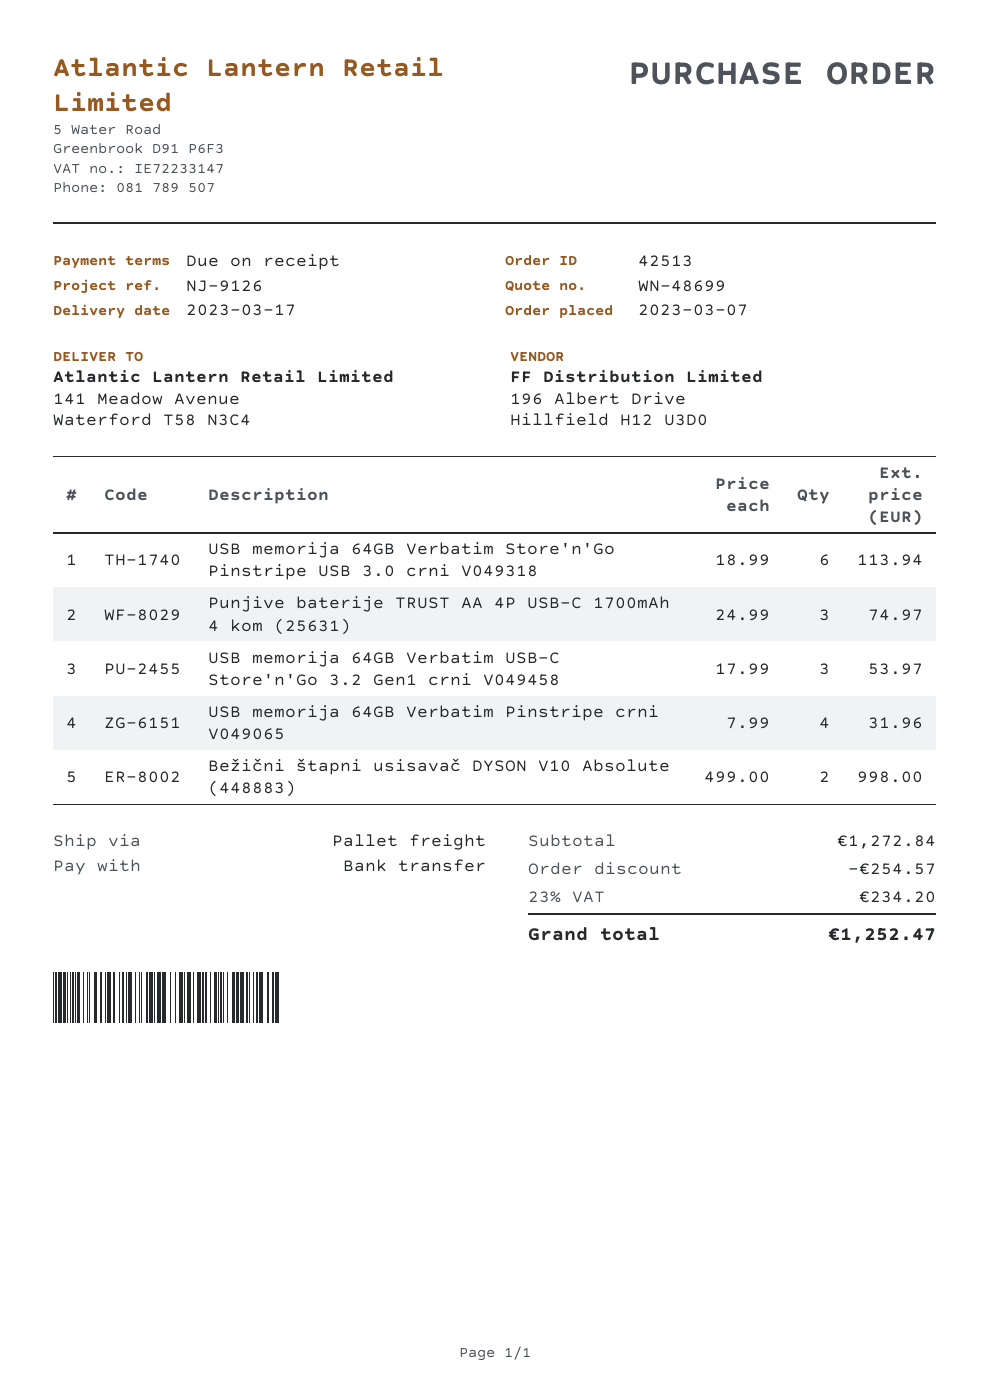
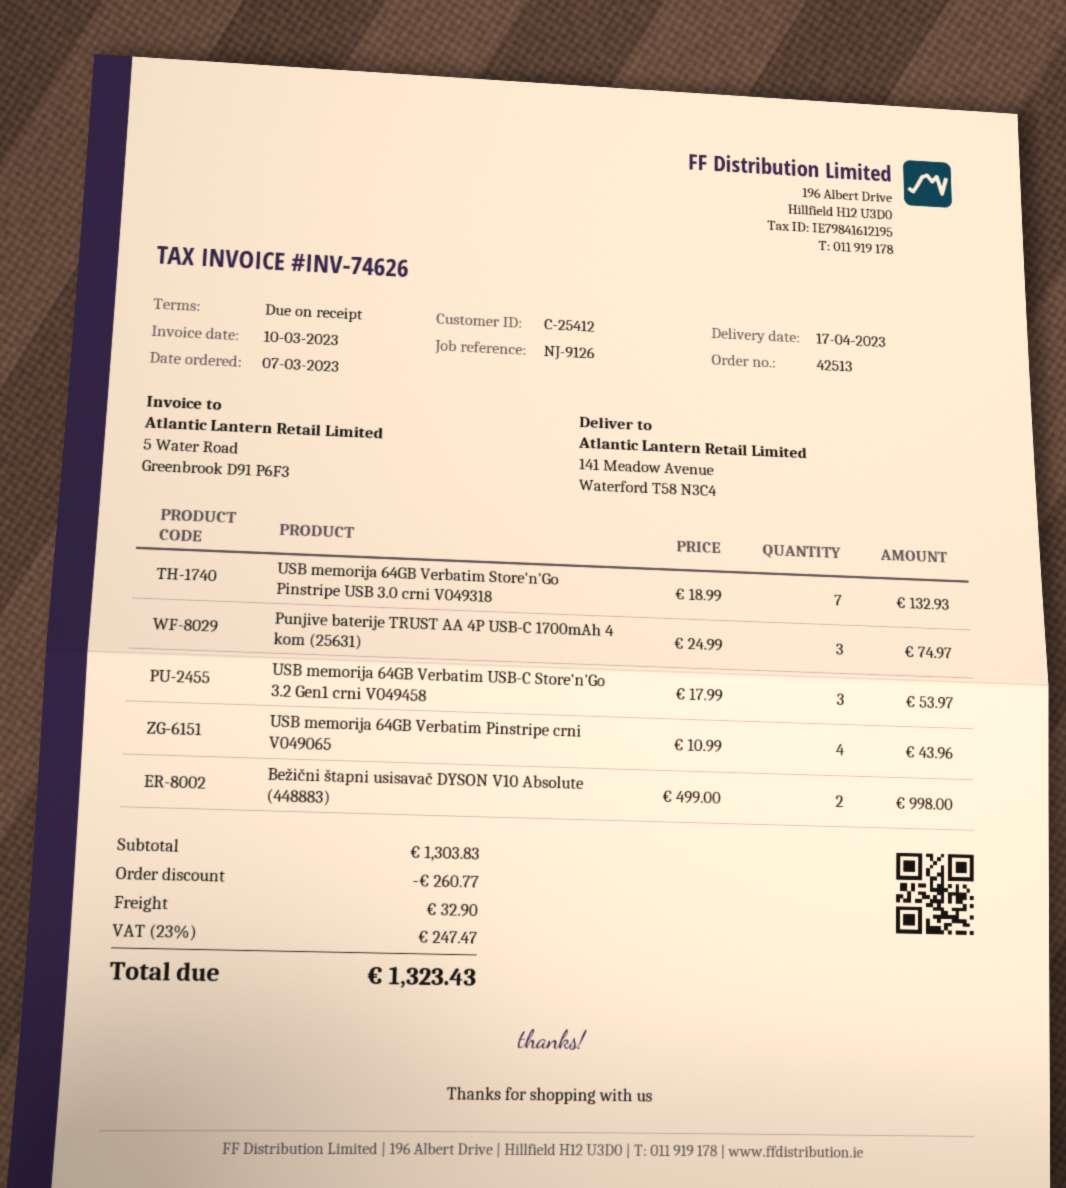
delivery date: 2023-03-17 -> 2023-04-17
USB memorija 64GB Verbatim Store'n'Go Pinstripe USB 3.0 crni V049318: 6 x 18.99 = 113.94 -> 7 x 18.99 = 132.93
USB memorija 64GB Verbatim Pinstripe crni V049065: 4 x 7.99 = 31.96 -> 4 x 10.99 = 43.96
subtotal: 1272.84 -> 1303.83
discount: 254.57 -> 260.77
shipping: none -> 32.90
tax: 23% = 234.20 -> 23% = 247.47
total: 1252.47 -> 1323.43

